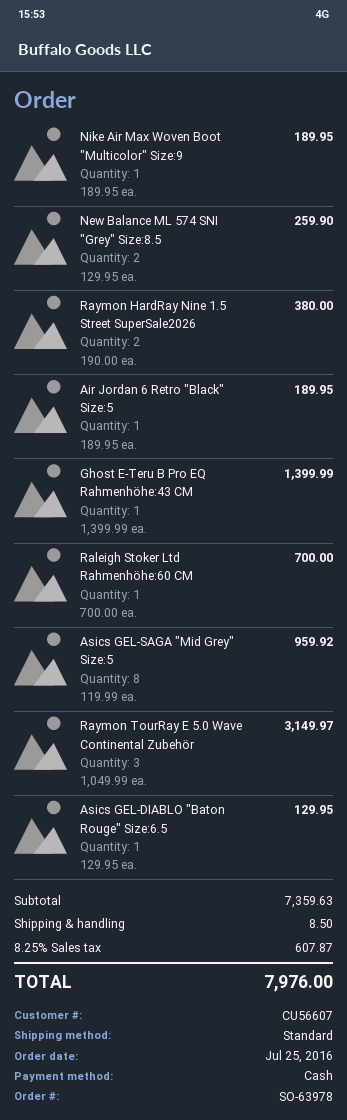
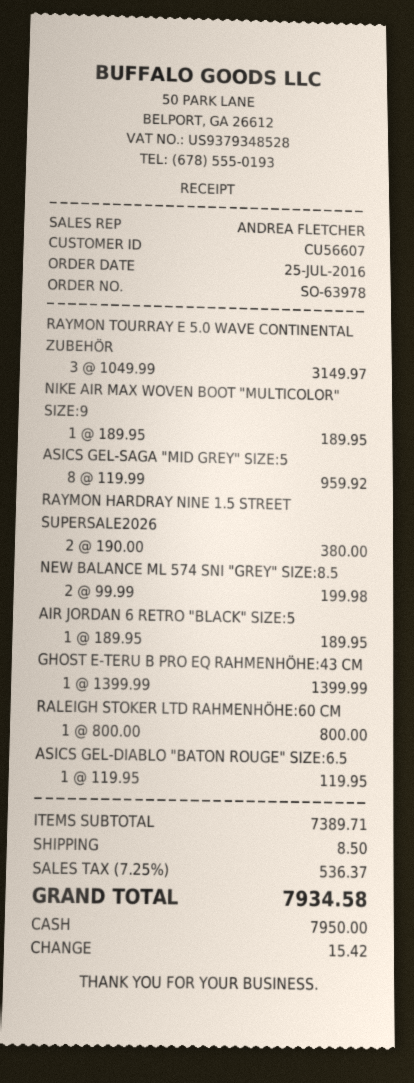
New Balance ML 574 SNI "Grey" Size:8.5: 2 x 129.95 = 259.90 -> 2 x 99.99 = 199.98
Raleigh Stoker Ltd Rahmenhöhe:60 CM: 1 x 700.00 = 700.00 -> 1 x 800.00 = 800.00
Asics GEL-DIABLO "Baton Rouge" Size:6.5: 1 x 129.95 = 129.95 -> 1 x 119.95 = 119.95
subtotal: 7359.63 -> 7389.71
tax: 8.25% = 607.87 -> 7.25% = 536.37
total: 7976.00 -> 7934.58

